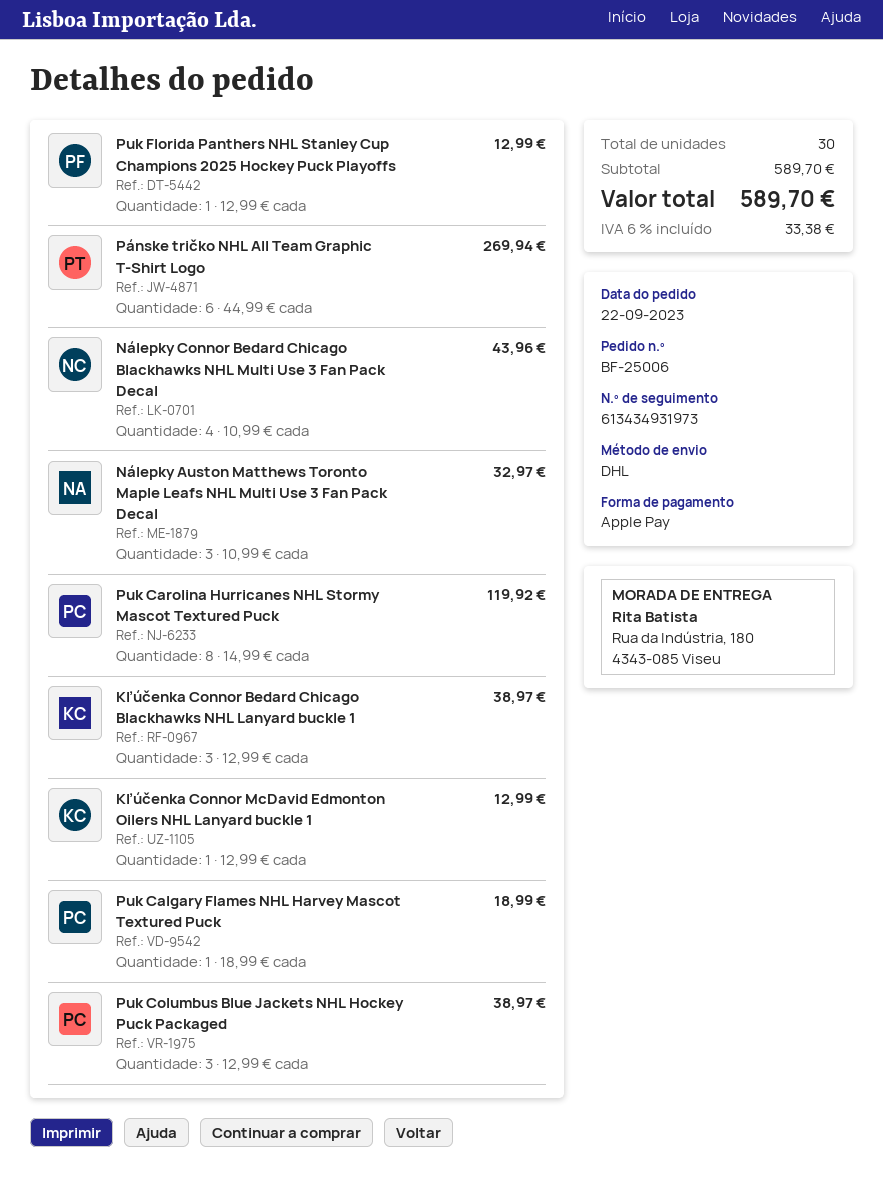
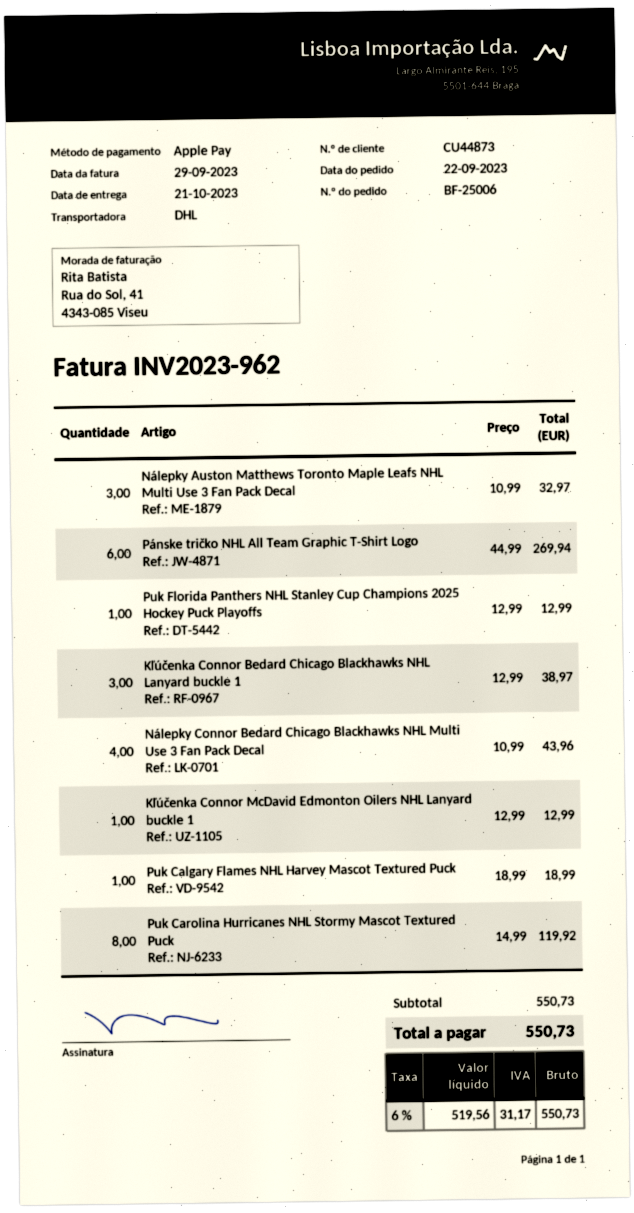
Puk Columbus Blue Jackets NHL Hockey Puck Packaged: 3 x 12.99 = 38.97 -> none
subtotal: 589.70 -> 550.73
tax: 6% = 33.38 -> 6% = 31.17
total: 589.70 -> 550.73

